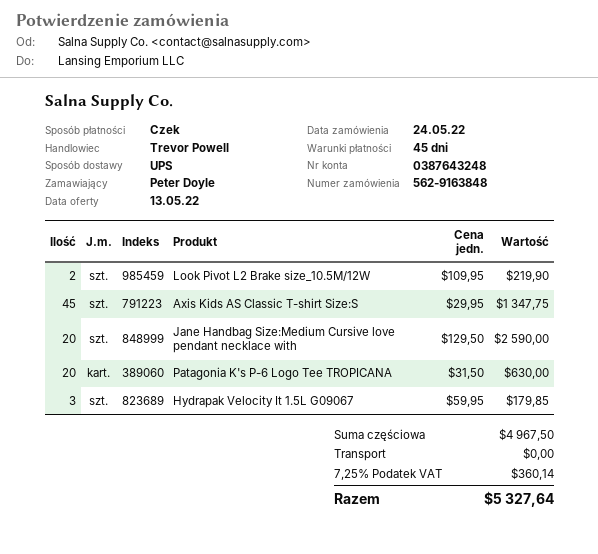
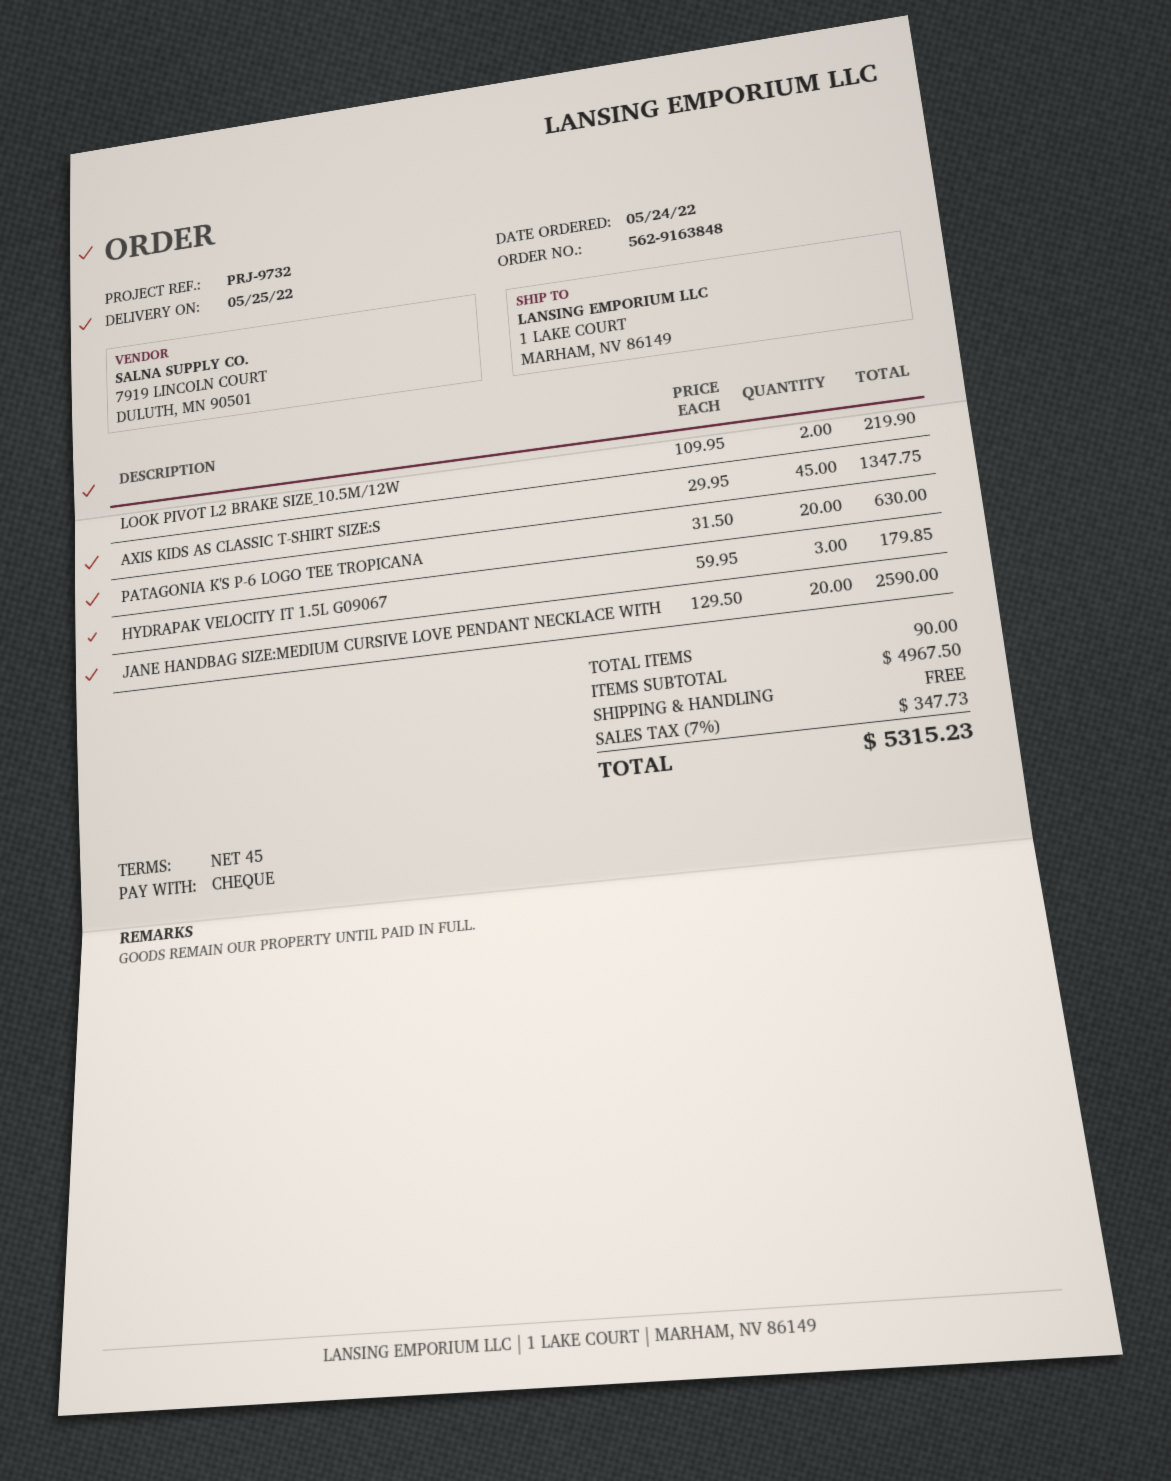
tax: 7.25% = 360.14 -> 7% = 347.73
total: 5327.64 -> 5315.23

